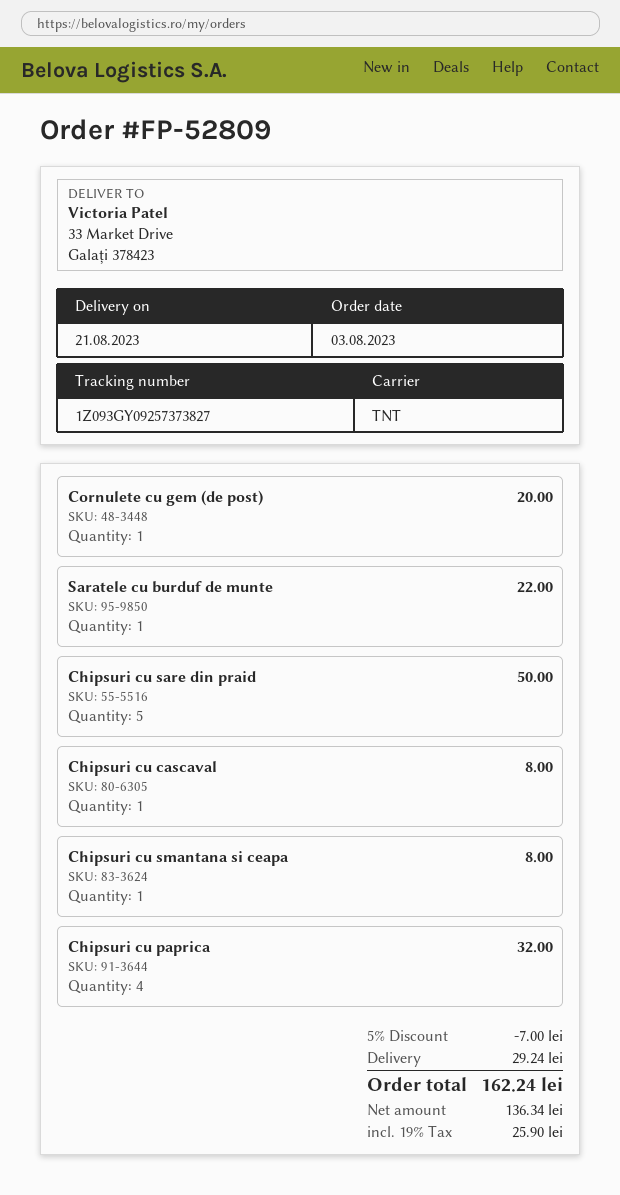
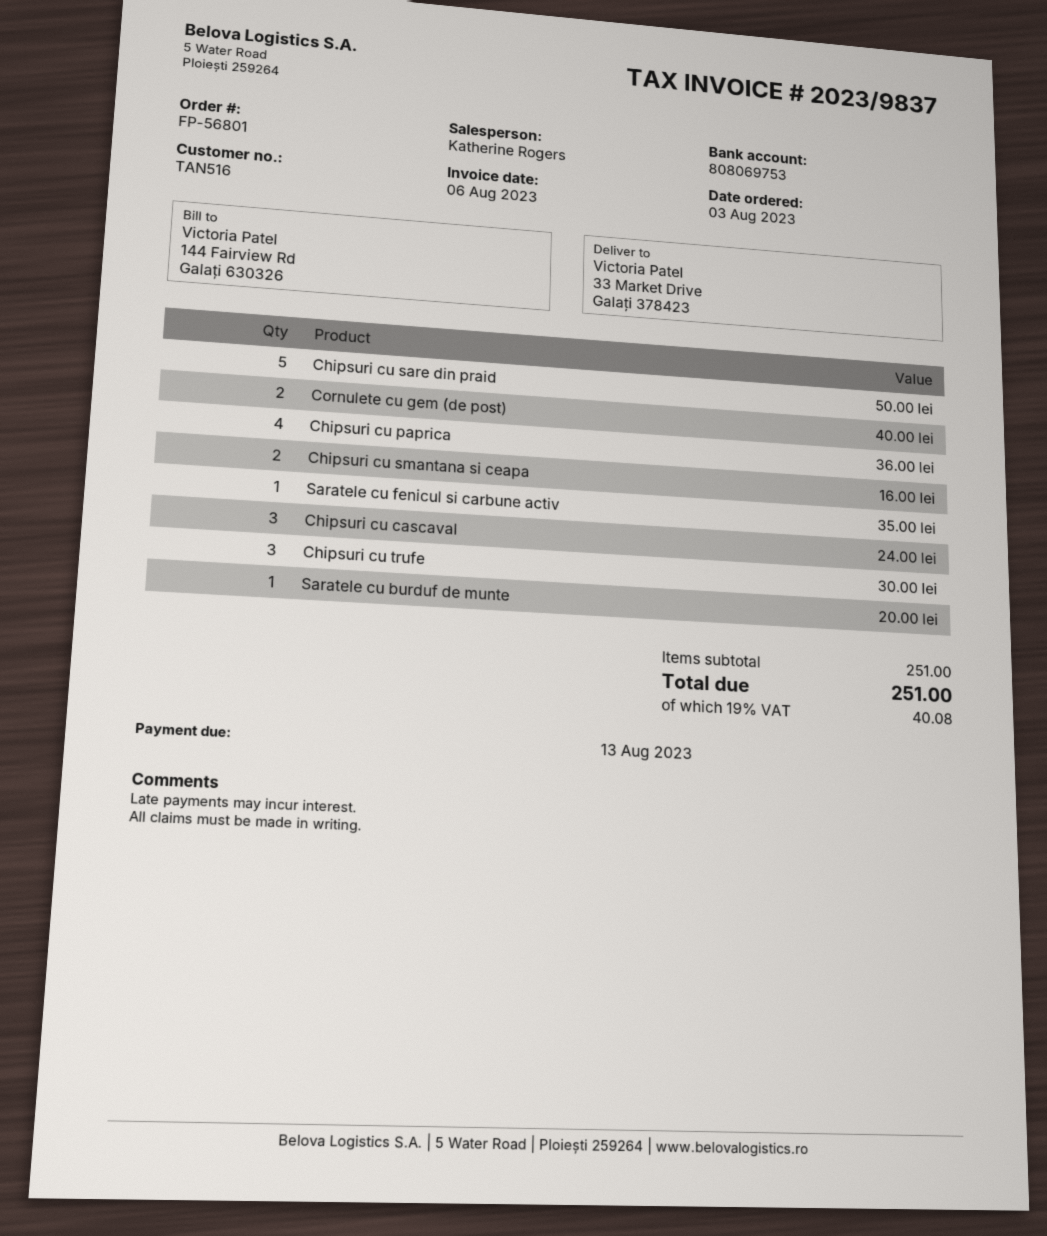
order number: FP-52809 -> FP-56801
Cornulete cu gem (de post): 1 for 20.00 -> 2 for 40.00
Saratele cu burduf de munte: 1 for 22.00 -> 1 for 20.00
Chipsuri cu cascaval: 1 for 8.00 -> 3 for 24.00
Chipsuri cu smantana si ceapa: 1 for 8.00 -> 2 for 16.00
Chipsuri cu paprica: 4 for 32.00 -> 4 for 36.00
Saratele cu fenicul si carbune activ: none -> 1 for 35.00
Chipsuri cu trufe: none -> 3 for 30.00
discount: 5% = 7.00 -> none
shipping: 29.24 -> none
tax: 19% = 25.90 -> 19% = 40.08
total: 162.24 -> 251.00

